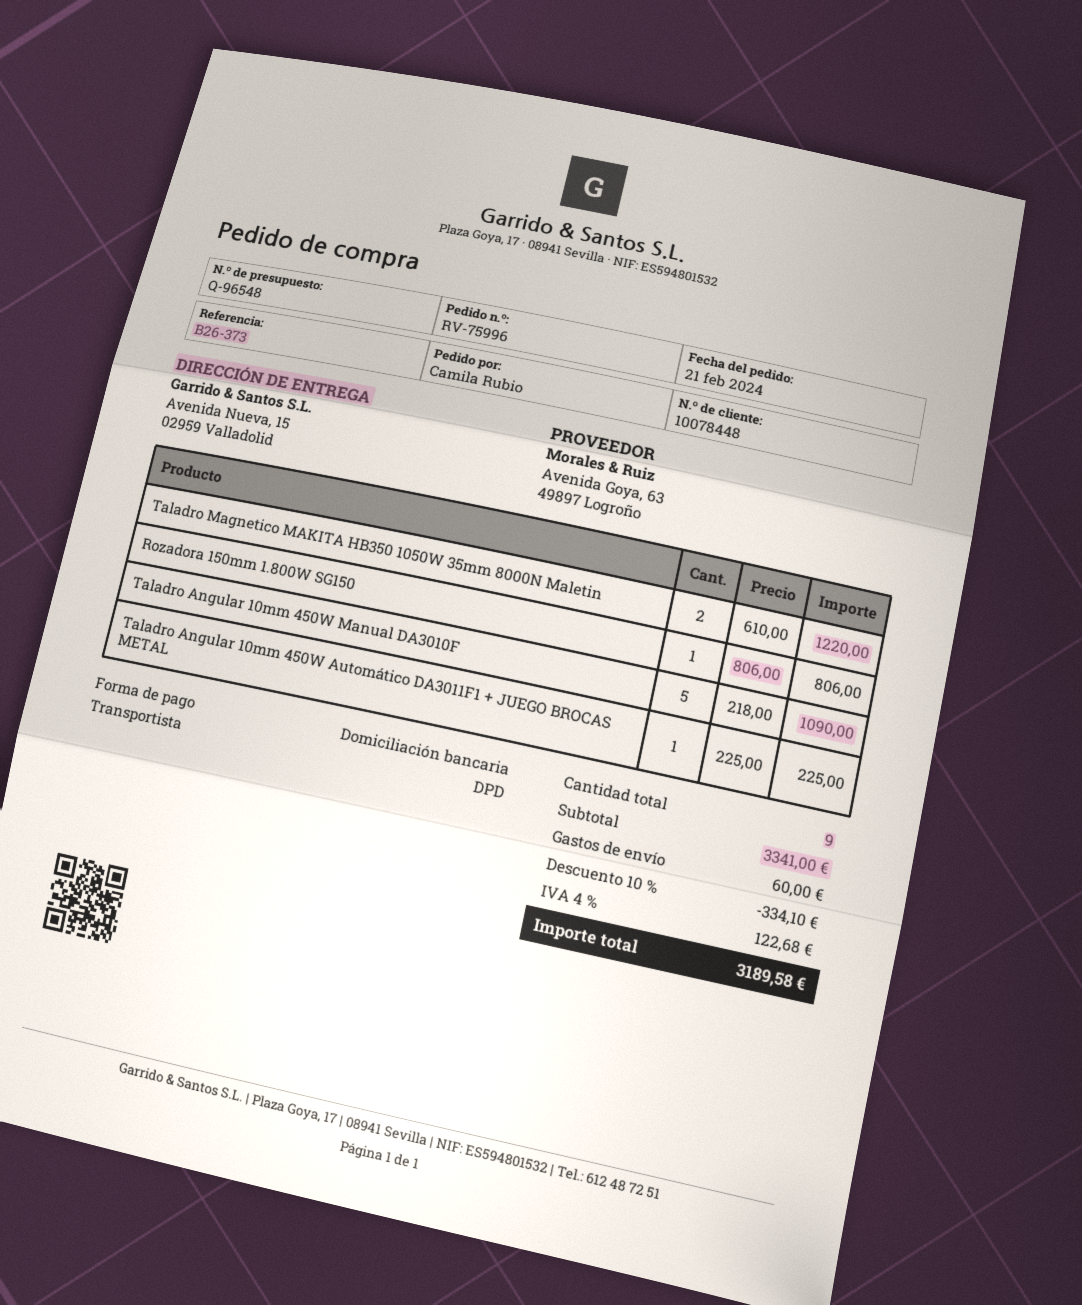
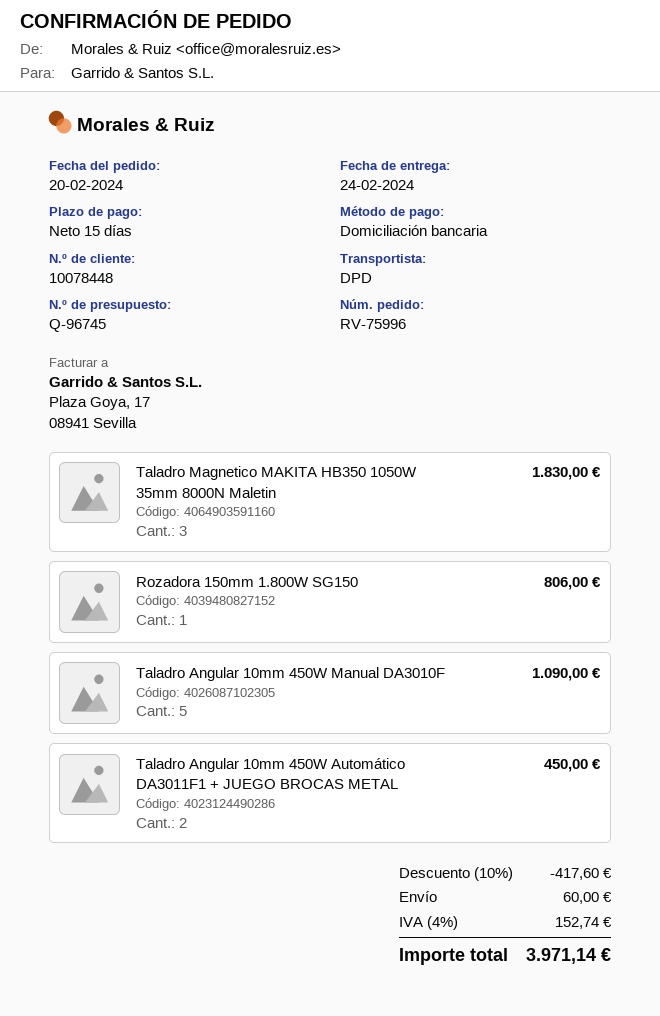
quote number: Q-96548 -> Q-96745
order date: 2024-02-21 -> 2024-02-20
Taladro Magnetico MAKITA HB350 1050W 35mm 8000N Maletin: 2 for 1220.00 -> 3 for 1830.00
Taladro Angular 10mm 450W Automático DA3011F1 + JUEGO BROCAS METAL: 1 for 225.00 -> 2 for 450.00
discount: 10% = 334.10 -> 10% = 417.60
tax: 4% = 122.68 -> 4% = 152.74
total: 3189.58 -> 3971.14

